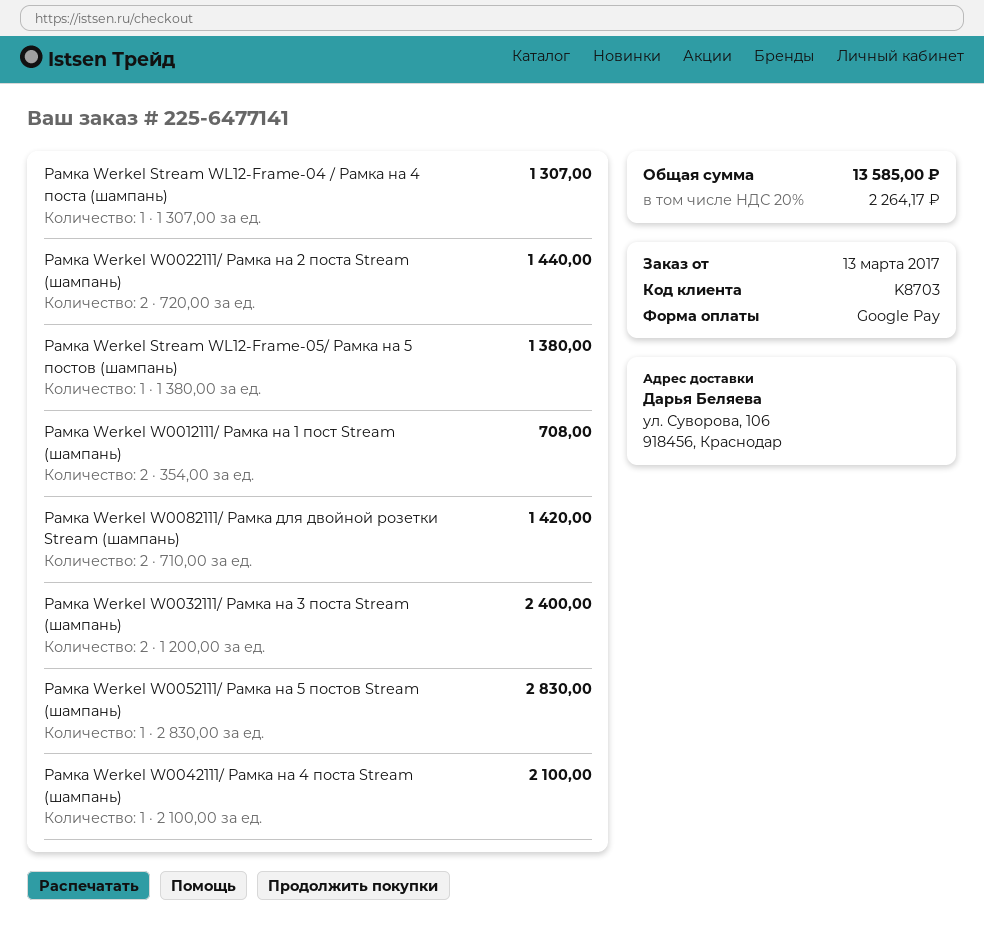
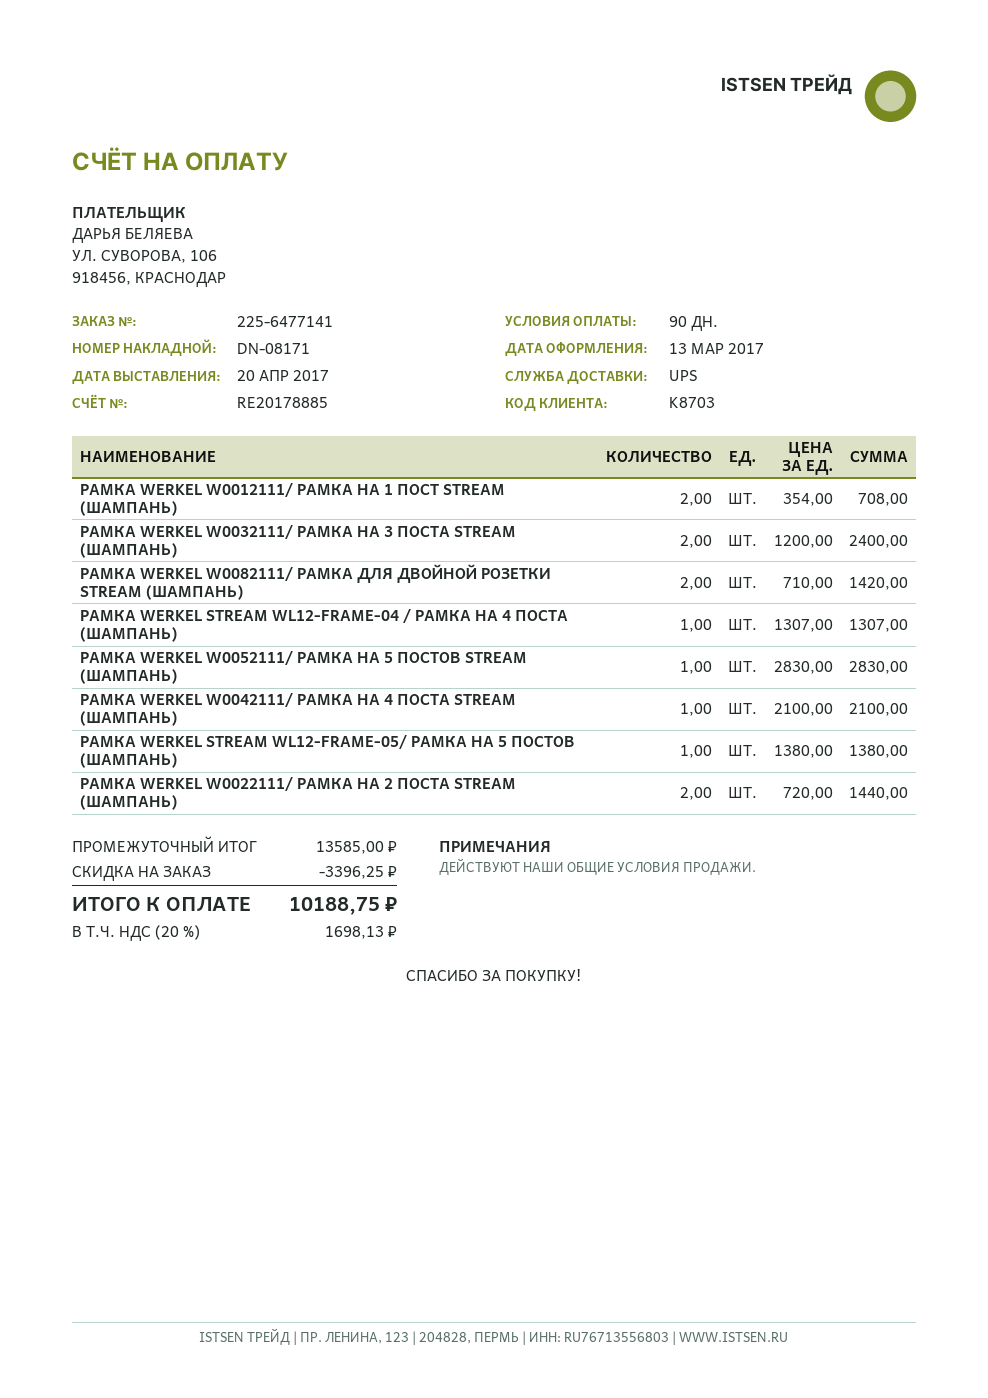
discount: none -> 3396.25
tax: 20% = 2264.17 -> 20% = 1698.13
total: 13585.00 -> 10188.75

